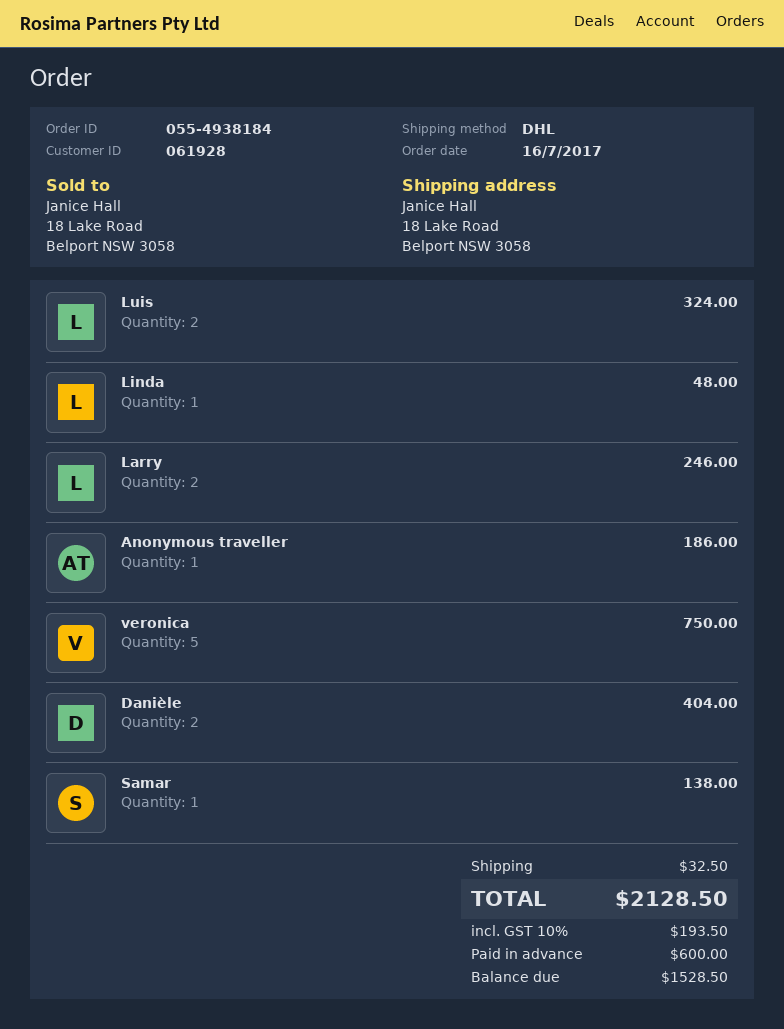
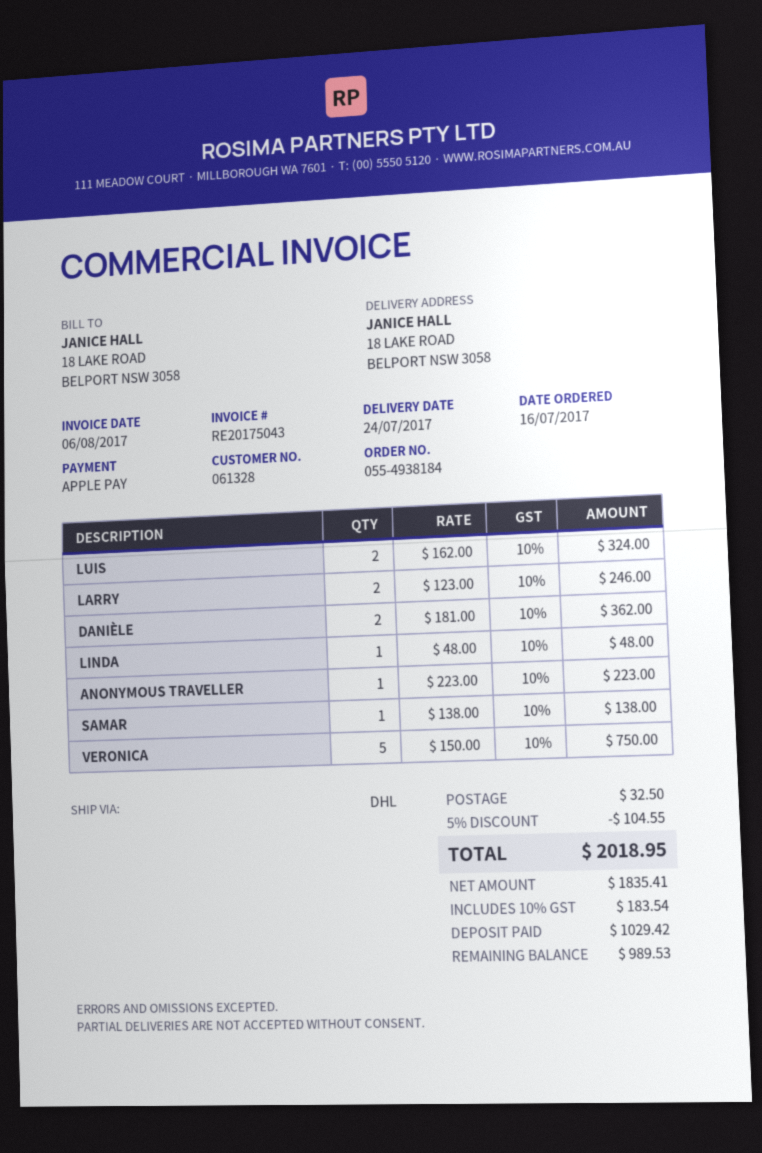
customer number: 061928 -> 061328
Anonymous traveller: 1 for 186.00 -> 1 for 223.00
Danièle: 2 for 404.00 -> 2 for 362.00
discount: none -> 5% = 104.55
tax: 10% = 193.50 -> 10% = 183.54
total: 2128.50 -> 2018.95
deposit: 600.00 -> 1029.42
balance: 1528.50 -> 989.53

